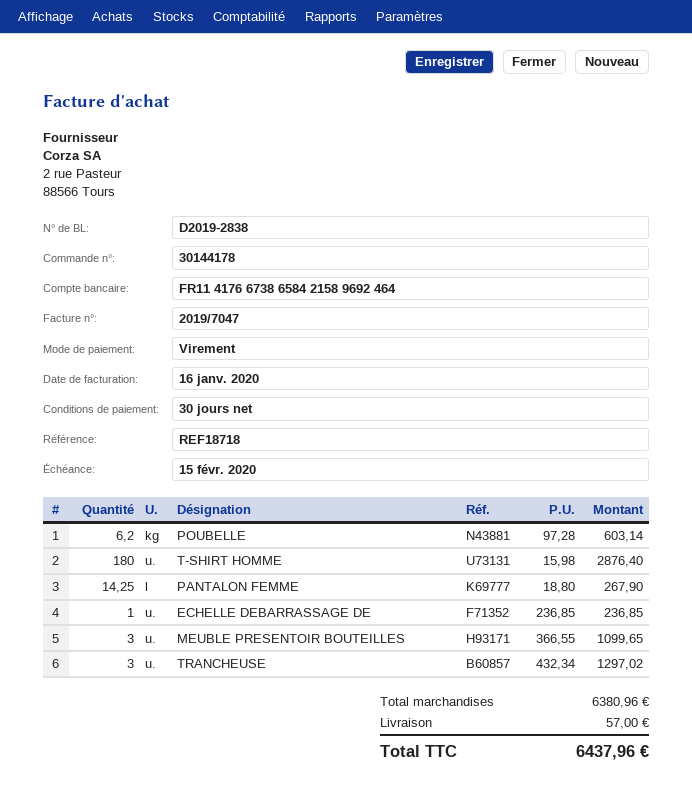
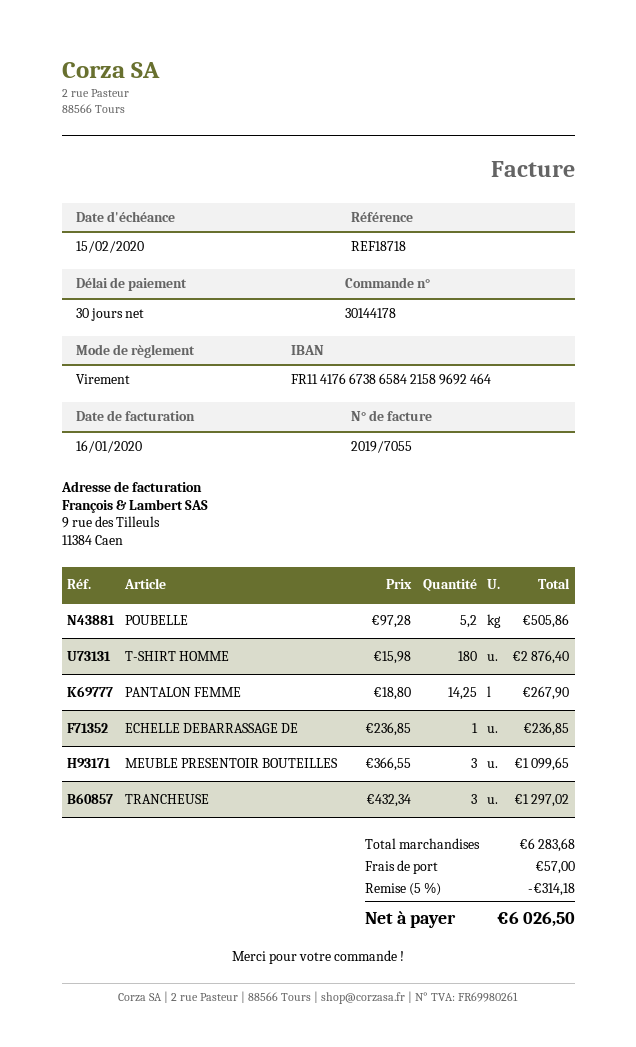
invoice number: 2019/7047 -> 2019/7055
POUBELLE: 6.2 x 97.28 = 603.14 -> 5.2 x 97.28 = 505.86
subtotal: 6380.96 -> 6283.68
discount: none -> 5% = 314.18
total: 6437.96 -> 6026.50

